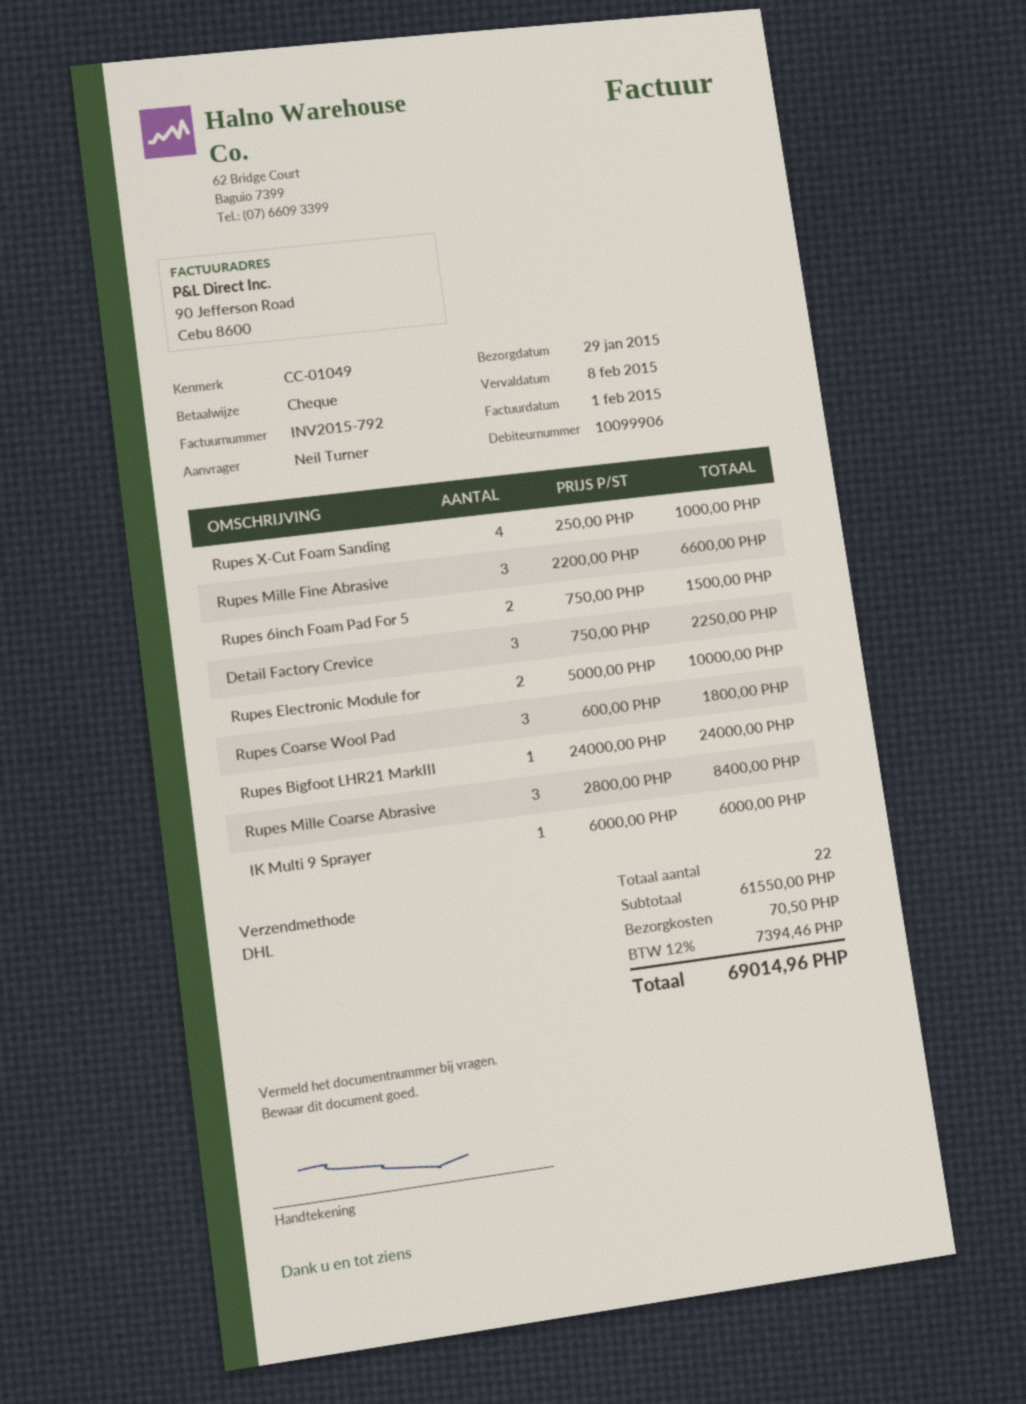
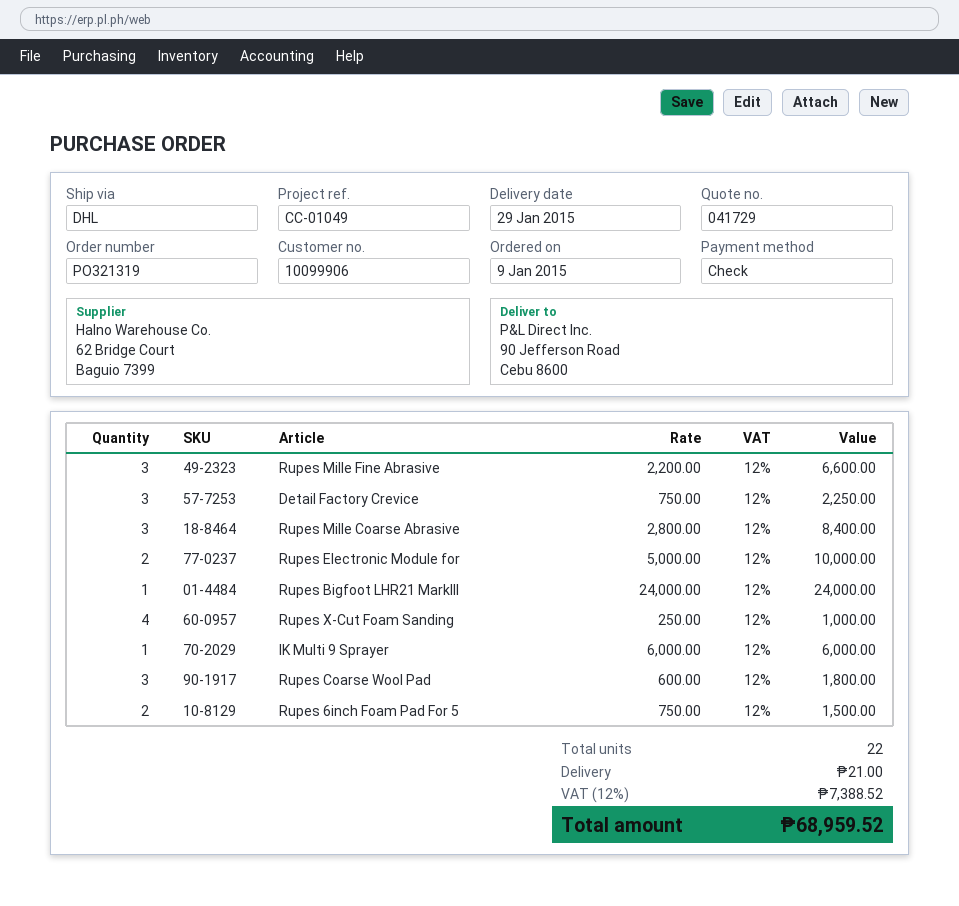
shipping: 70.50 -> 21.00
tax: 12% = 7394.46 -> 12% = 7388.52
total: 69014.96 -> 68959.52

